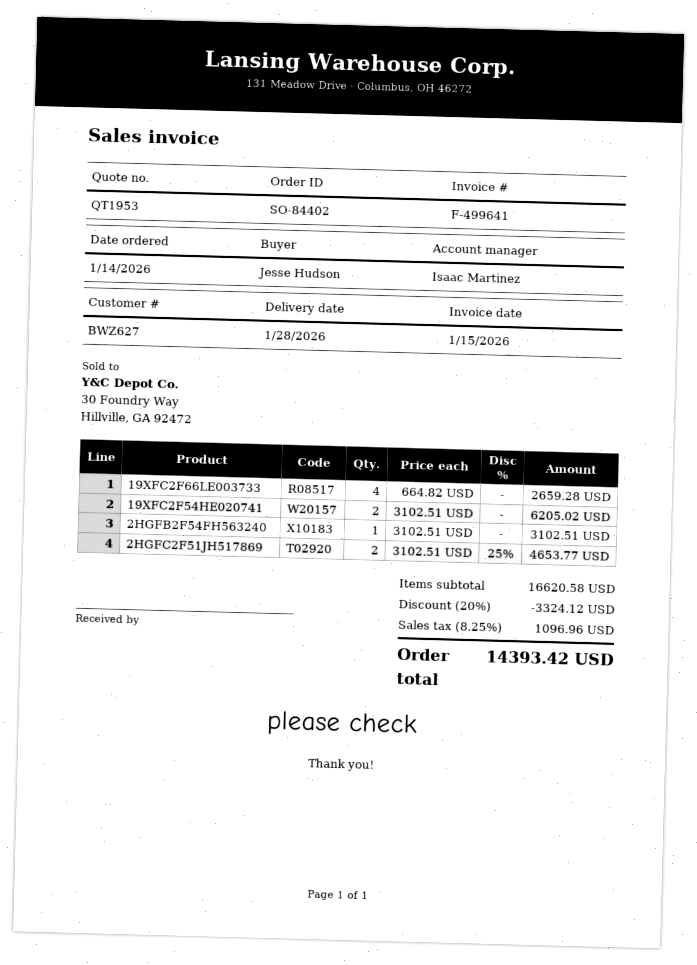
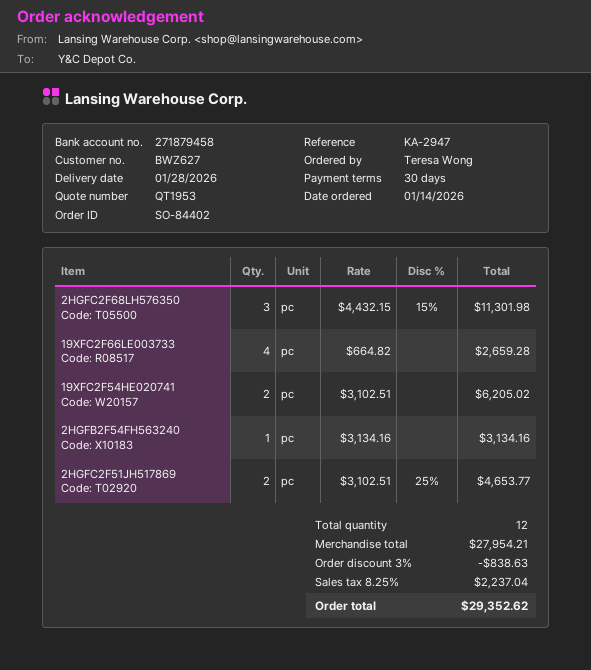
ordered by: Jesse Hudson -> Teresa Wong
2HGFB2F54FH563240: 1 x 3102.51 = 3102.51 -> 1 x 3134.16 = 3134.16
2HGFC2F68LH576350: none -> 3 x 4432.15 - 15% = 11301.98
subtotal: 16620.58 -> 27954.21
discount: 20% = 3324.12 -> 3% = 838.63
tax: 8.25% = 1096.96 -> 8.25% = 2237.04
total: 14393.42 -> 29352.62

